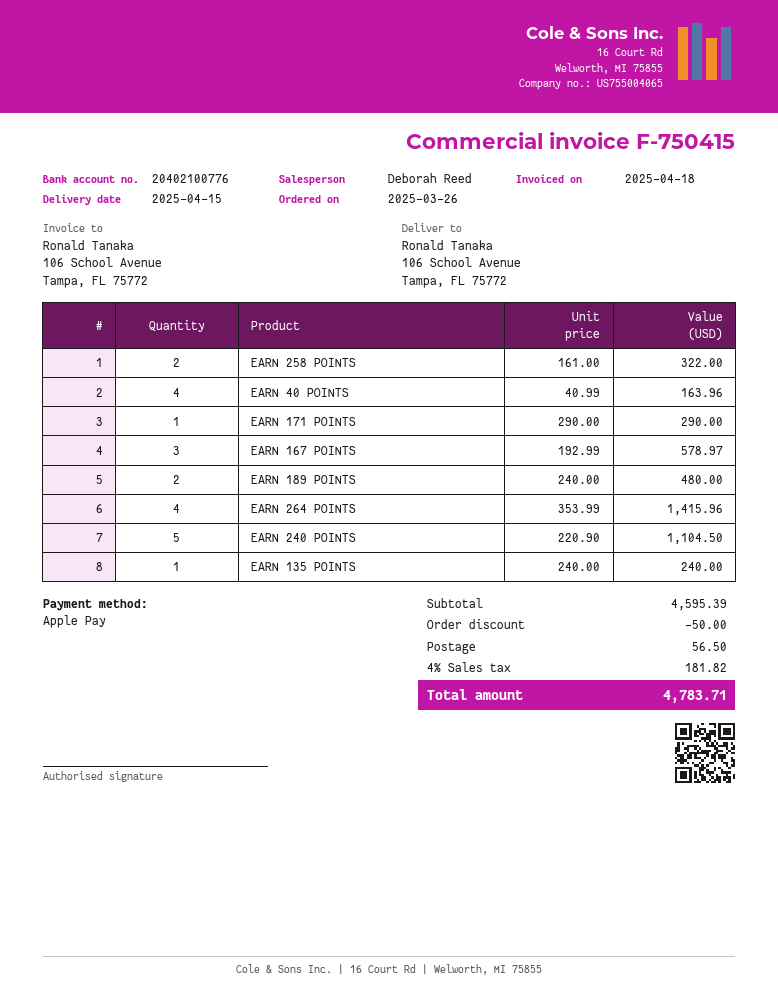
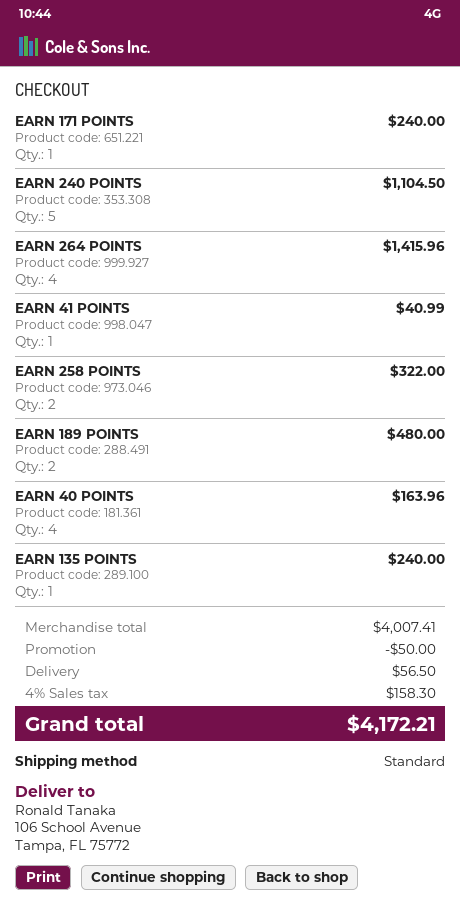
EARN 171 POINTS: 1 for 290.00 -> 1 for 240.00
EARN 167 POINTS: 3 for 578.97 -> none
EARN 41 POINTS: none -> 1 for 40.99
subtotal: 4595.39 -> 4007.41
tax: 4% = 181.82 -> 4% = 158.30
total: 4783.71 -> 4172.21

